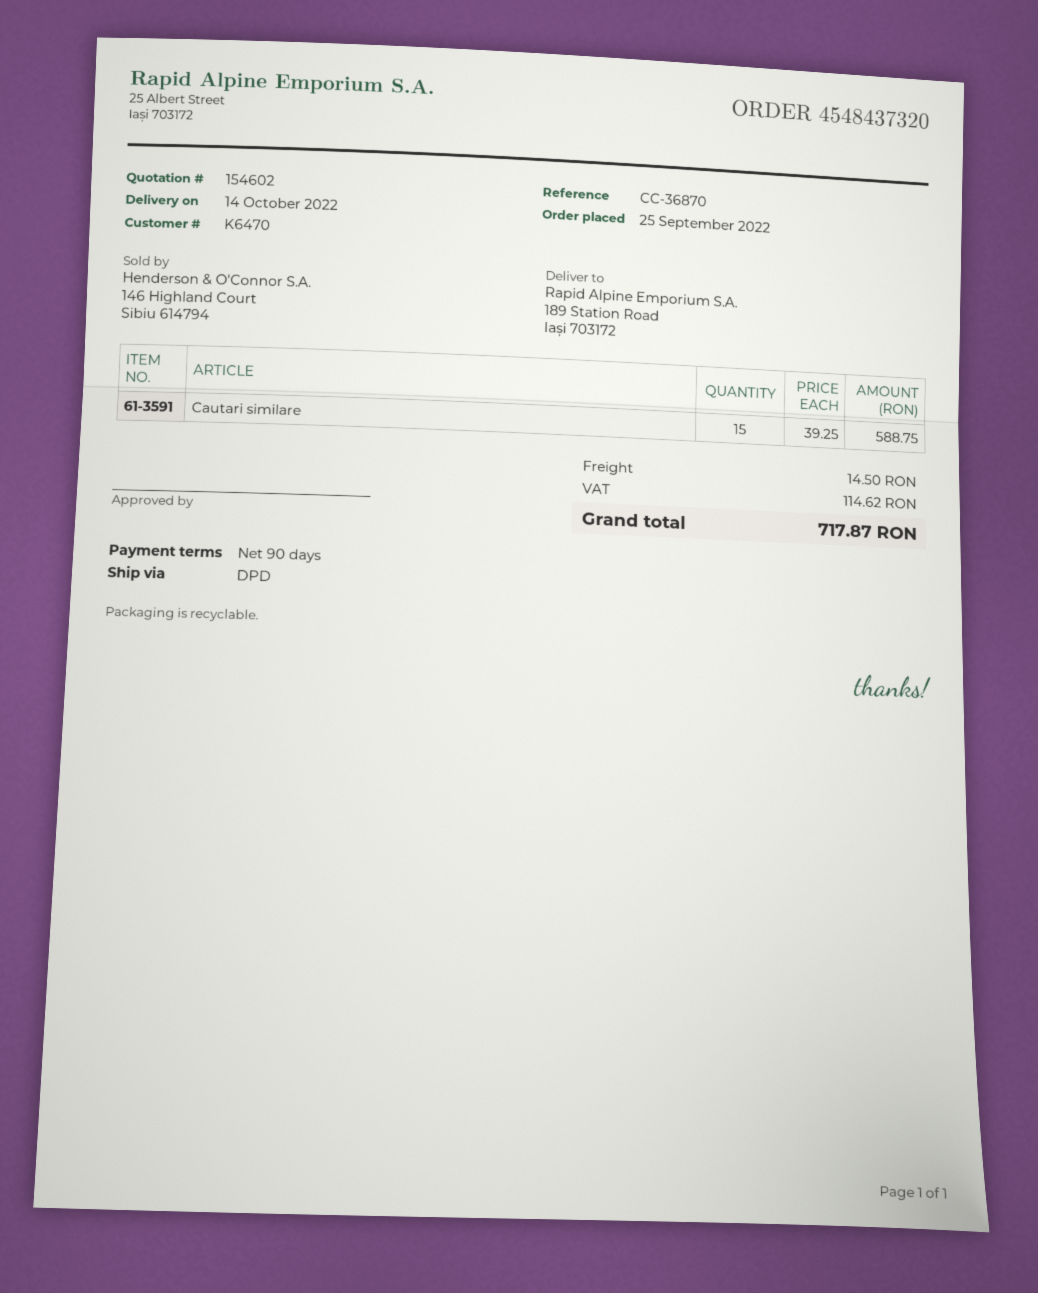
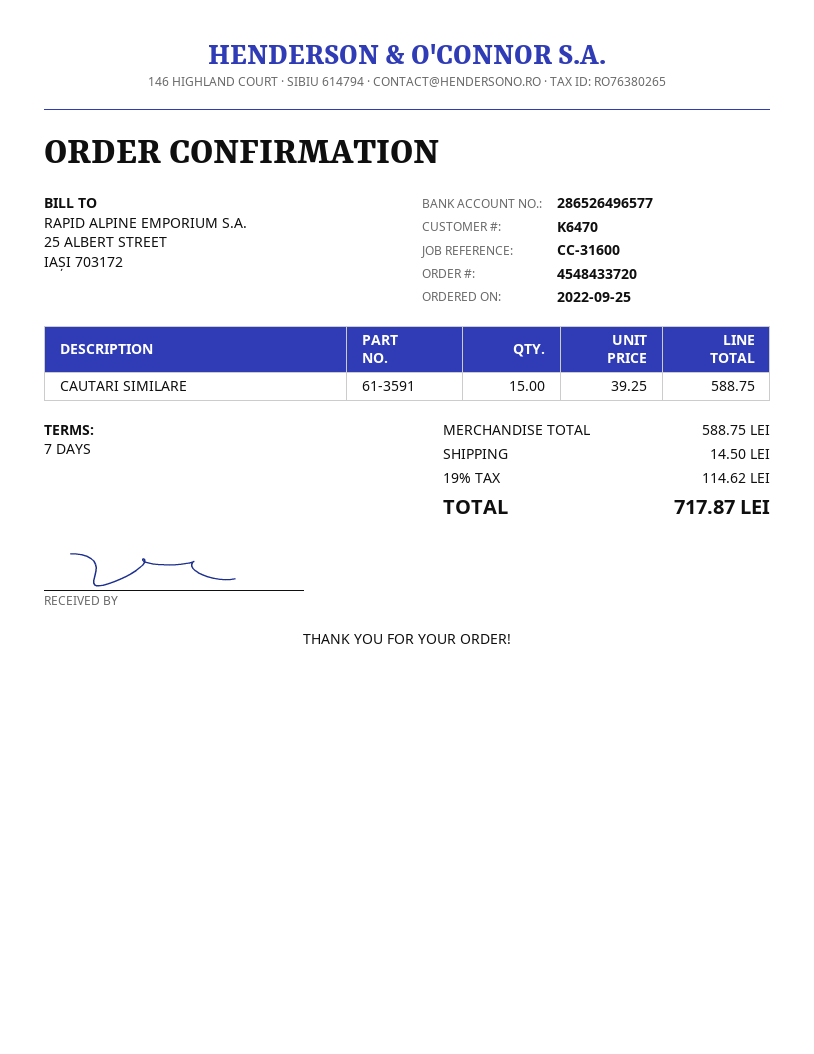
order number: 4548437320 -> 4548433720
payment terms: 90 days -> 7 days
reference: CC-36870 -> CC-31600

